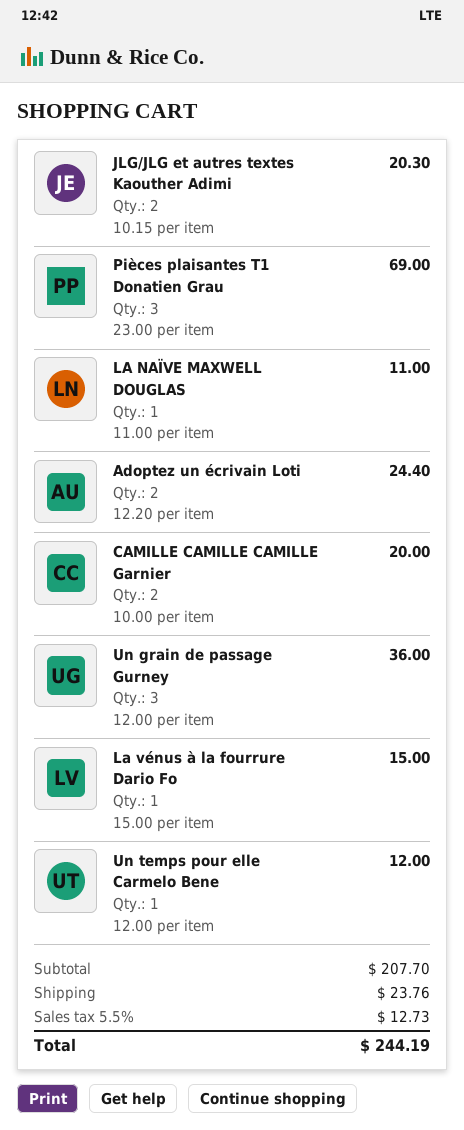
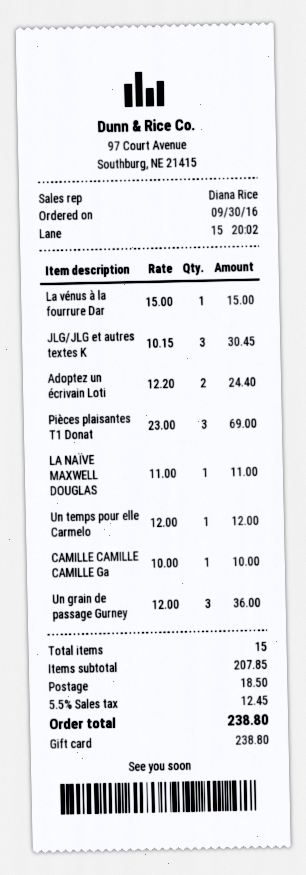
JLG/JLG et autres textes Kaouther Adimi: 2 x 10.15 = 20.30 -> 3 x 10.15 = 30.45
CAMILLE CAMILLE CAMILLE Garnier: 2 x 10.00 = 20.00 -> 1 x 10.00 = 10.00
subtotal: 207.70 -> 207.85
shipping: 23.76 -> 18.50
tax: 5.5% = 12.73 -> 5.5% = 12.45
total: 244.19 -> 238.80

